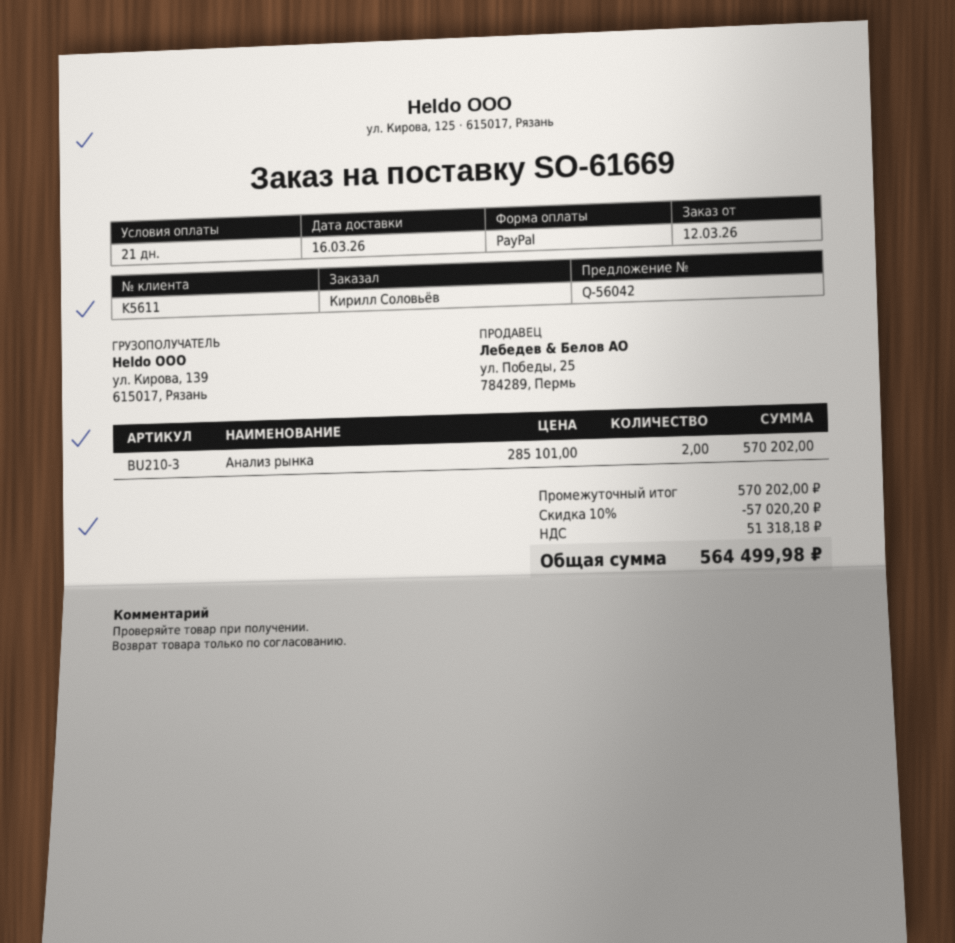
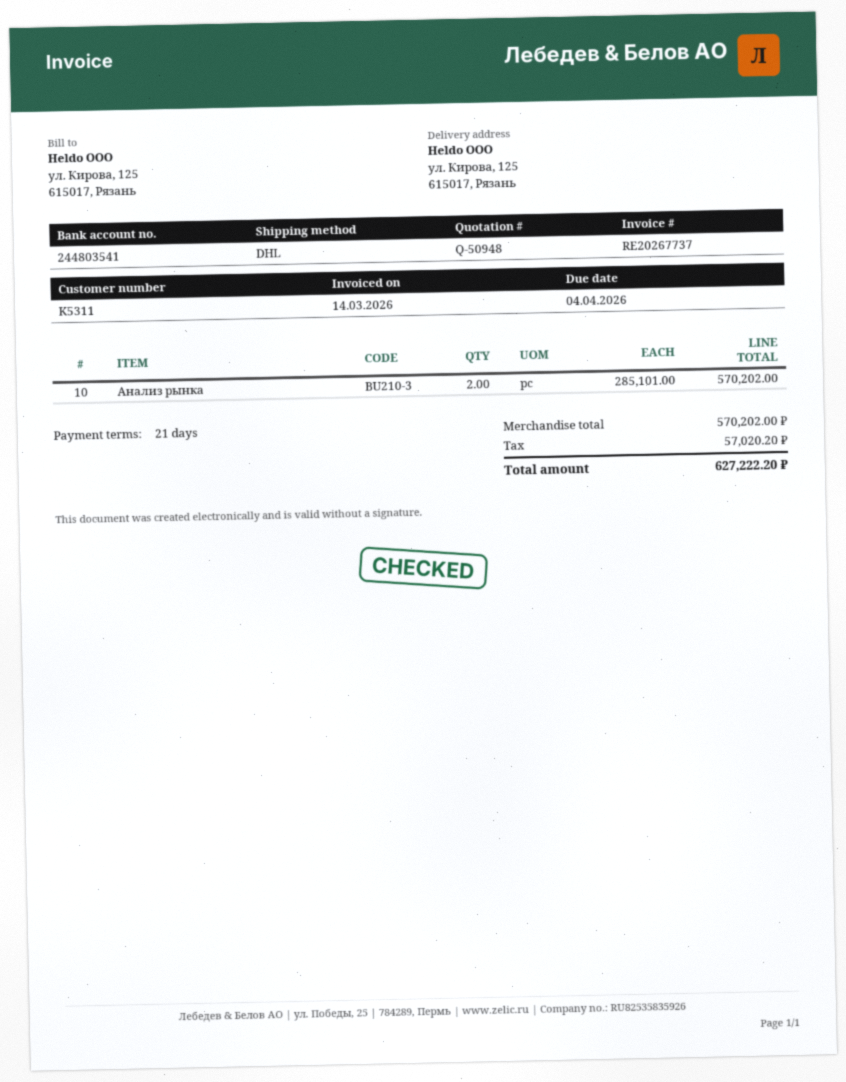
quote number: Q-56042 -> Q-50948
customer number: K5611 -> K5311
ship to: ул. Кирова, 139, 615017, Рязань -> ул. Кирова, 125, 615017, Рязань
discount: 10% = 57020.20 -> none
tax: 51318.18 -> 57020.20
total: 564499.98 -> 627222.20

